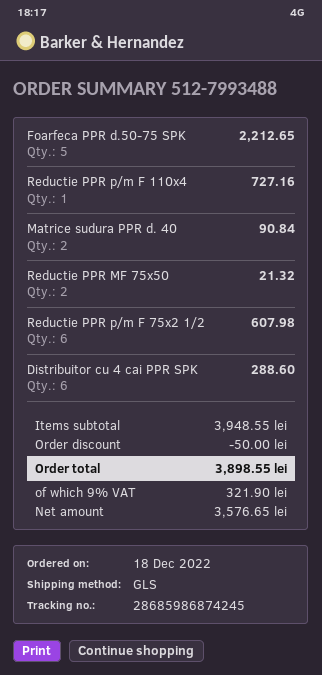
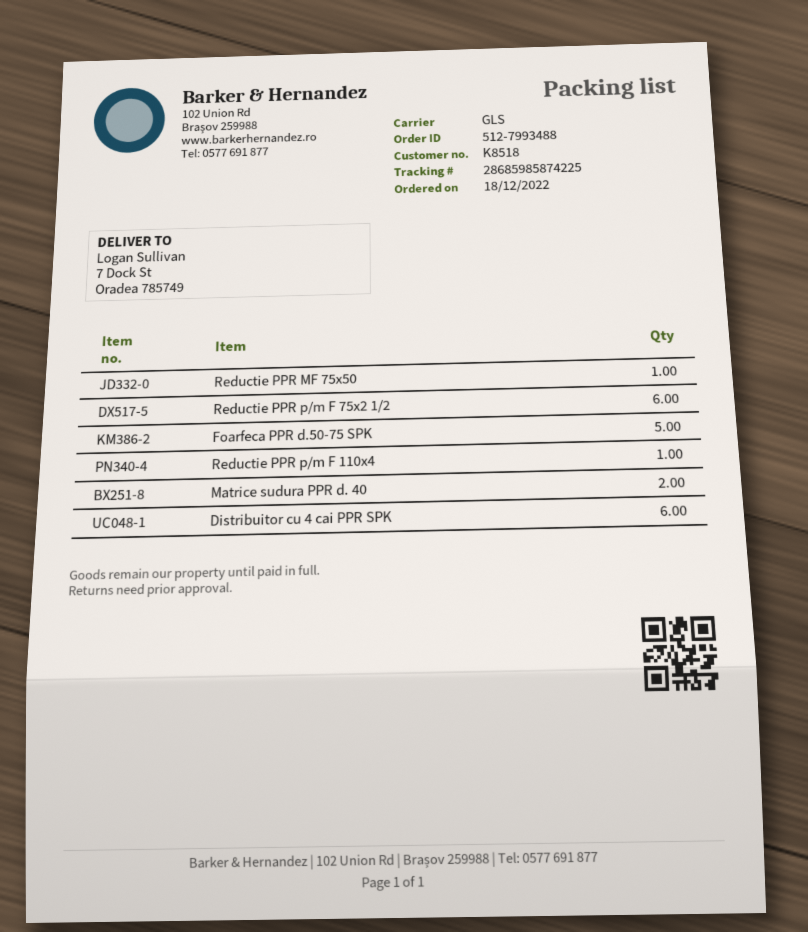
tracking number: 28685986874245 -> 28685985874225
Reductie PPR MF 75x50: 2 -> 1

